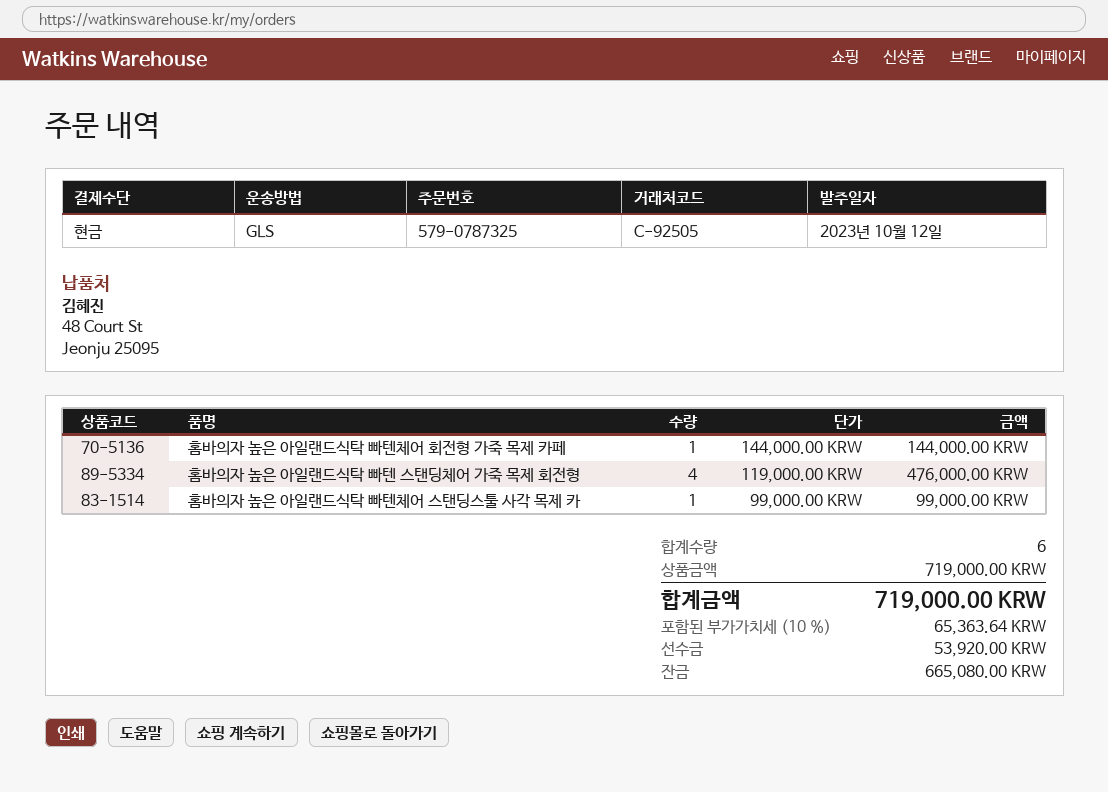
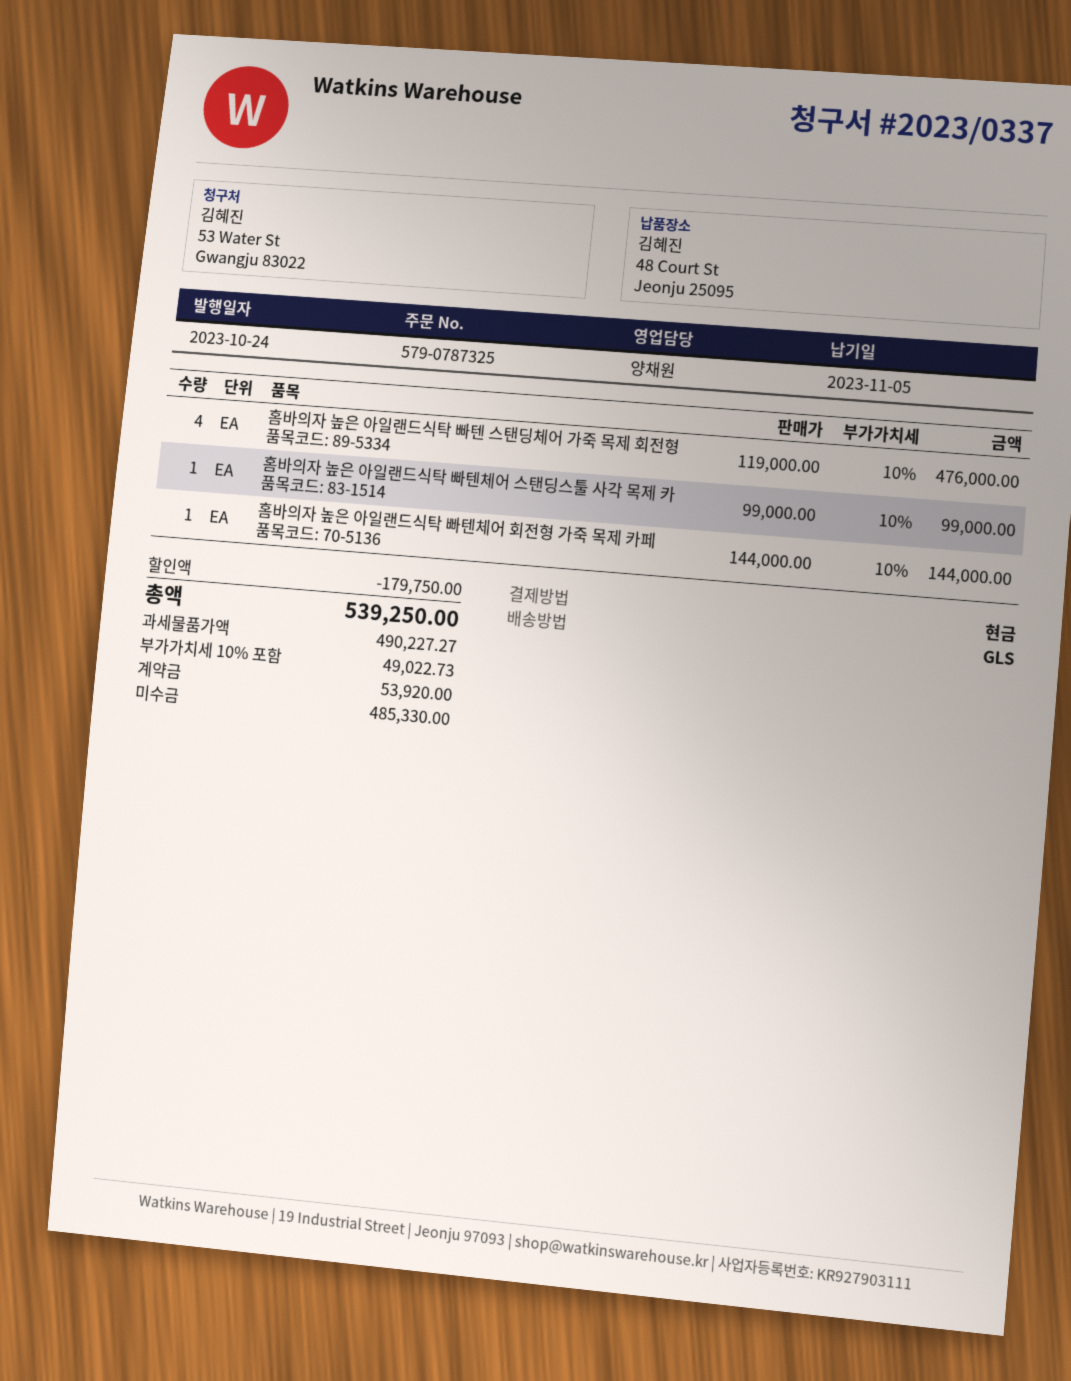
discount: none -> 179750.00
tax: 10% = 65363.64 -> 10% = 49022.73
total: 719000.00 -> 539250.00
balance: 665080.00 -> 485330.00

